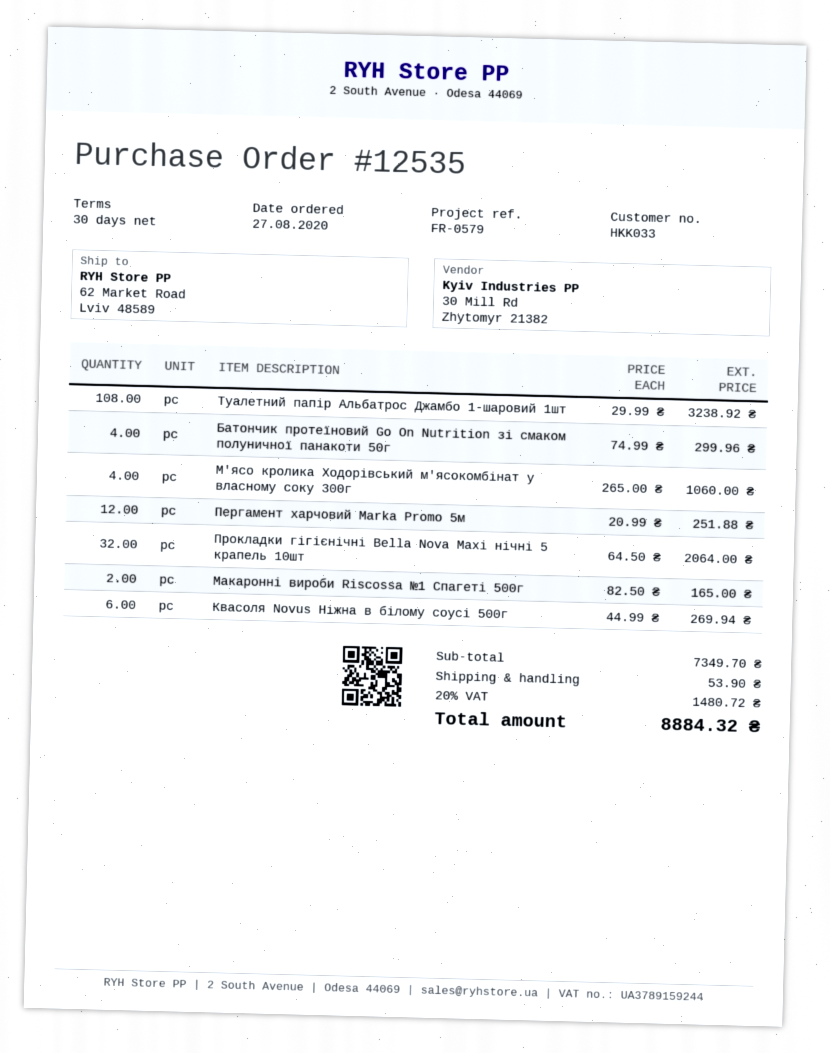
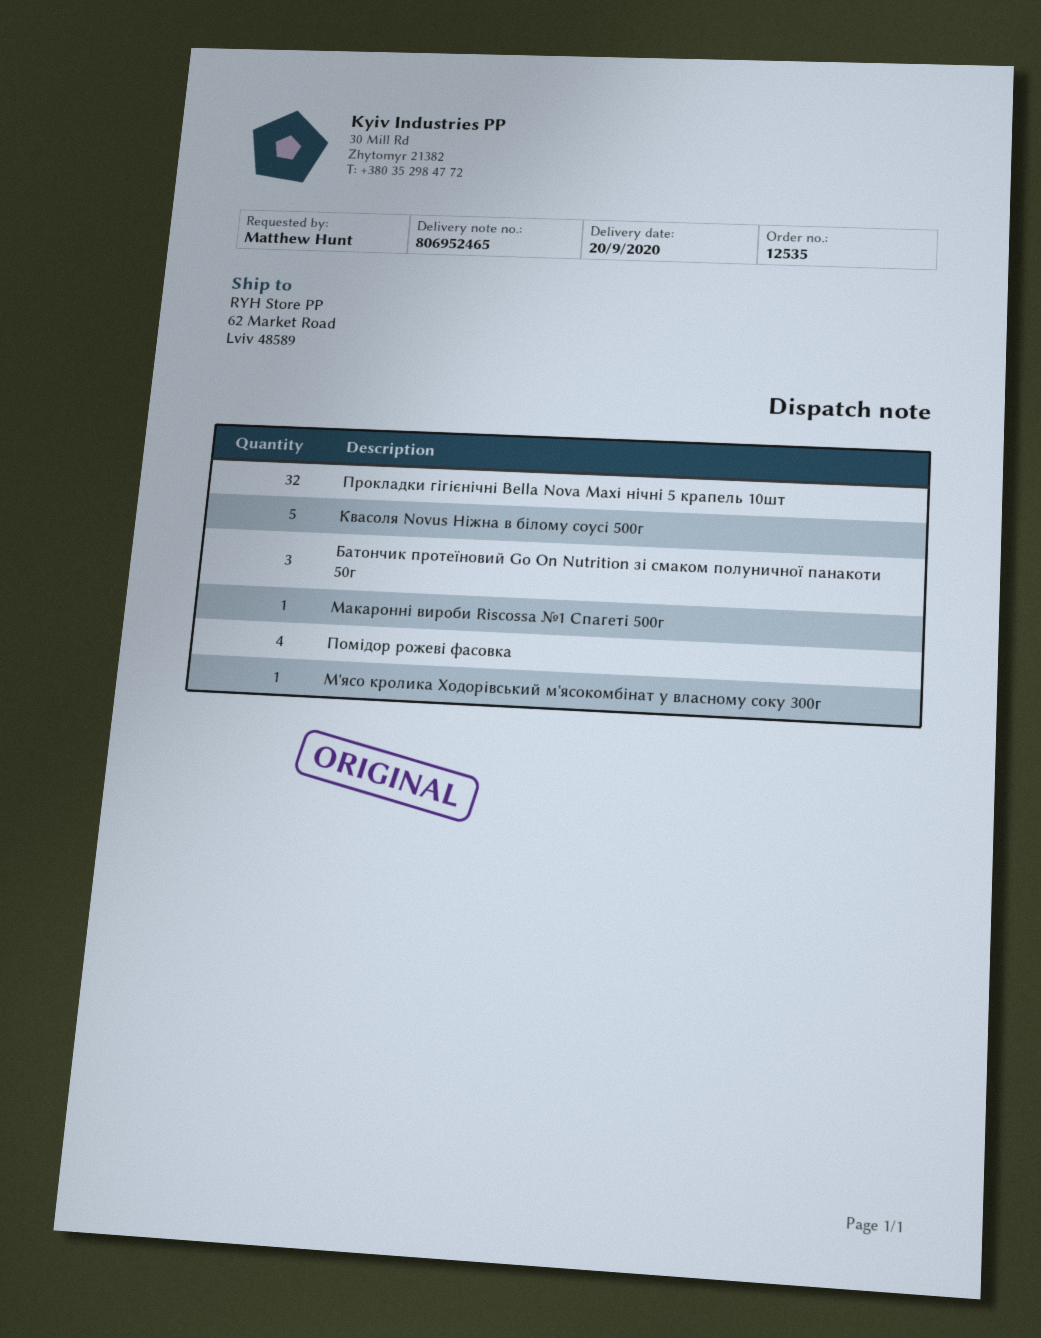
Туалетний папір Альбатрос Джамбо 1-шаровий 1шт: 108 -> none
Батончик протеїновий Go On Nutrition зі смаком полуничної панакоти 50г: 4 -> 3
М'ясо кролика Ходорівський м'ясокомбінат у власному соку 300г: 4 -> 1
Пергамент харчовий Marka Promo 5м: 12 -> none
Макаронні вироби Riscossa №1 Спагеті 500г: 2 -> 1
Квасоля Novus Ніжна в білому соусі 500г: 6 -> 5
Помідор рожеві фасовка: none -> 4

